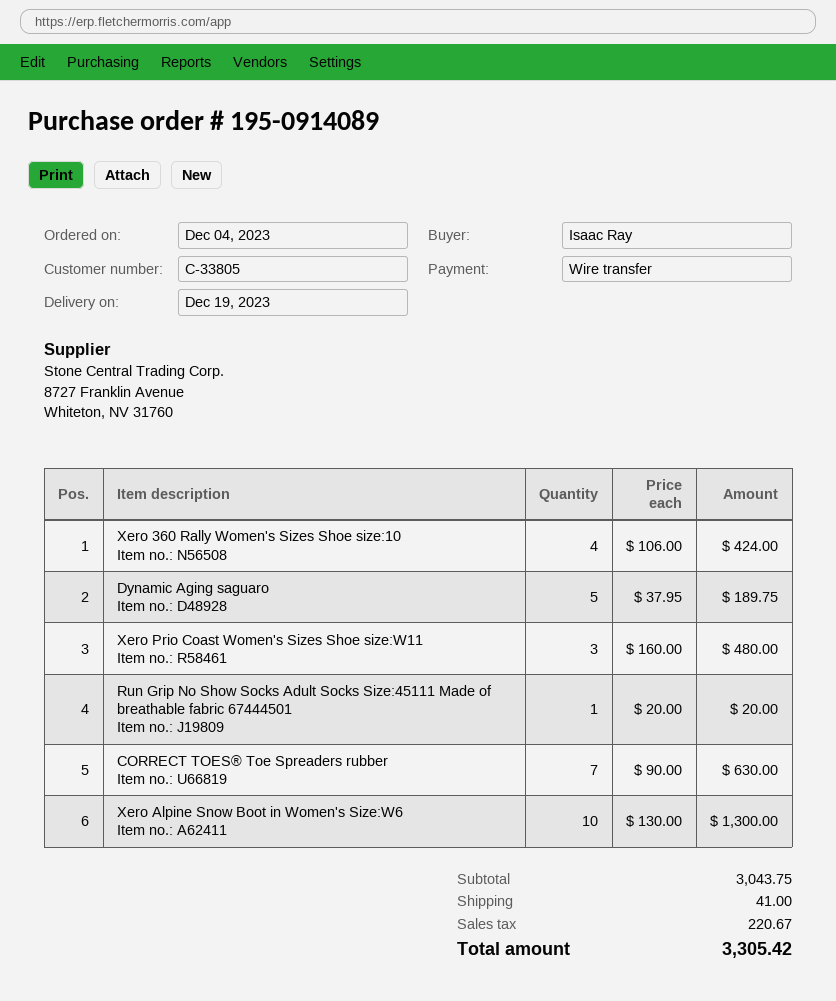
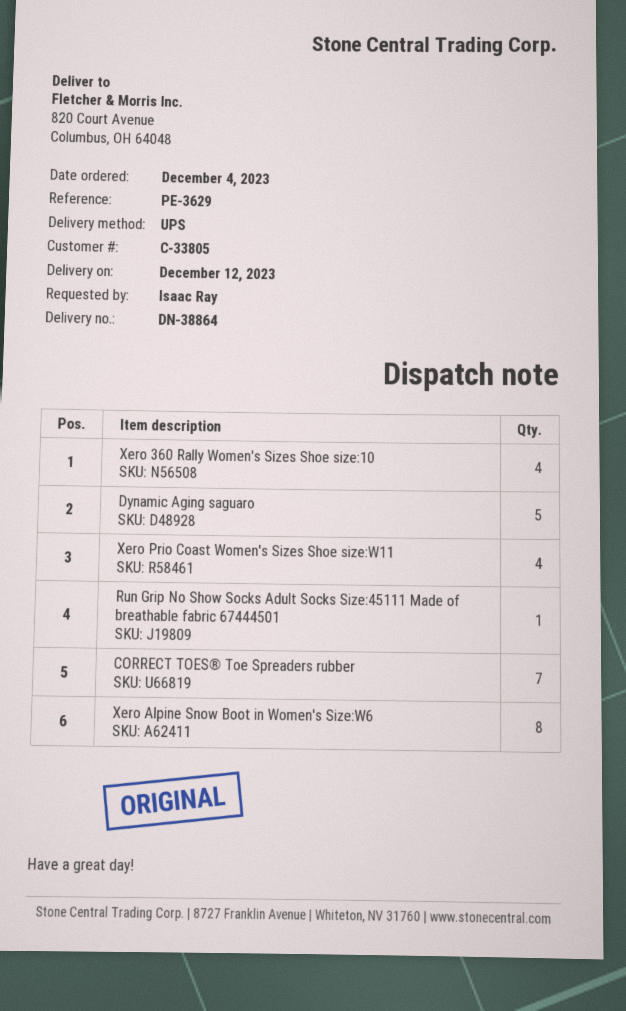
delivery date: 2023-12-19 -> 2023-12-12
Xero Prio Coast Women's Sizes Shoe size:W11: 3 -> 4
Xero Alpine Snow Boot in Women's Size:W6: 10 -> 8

